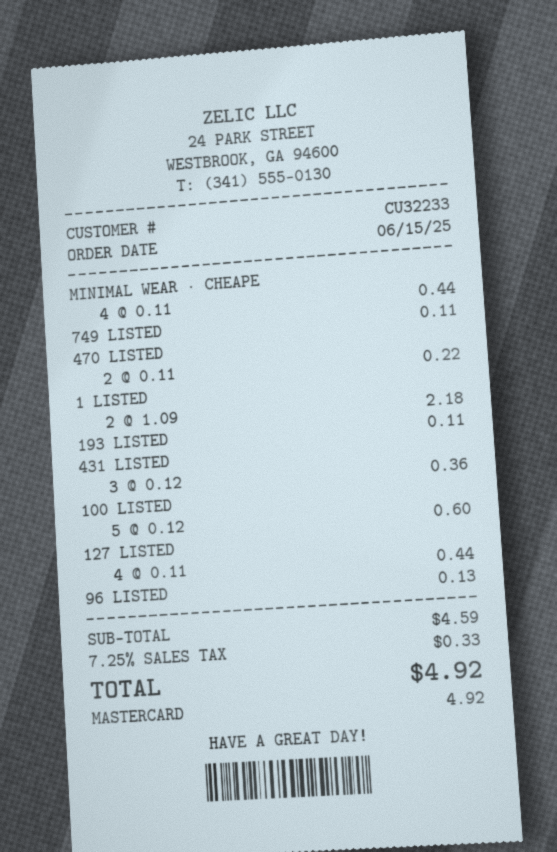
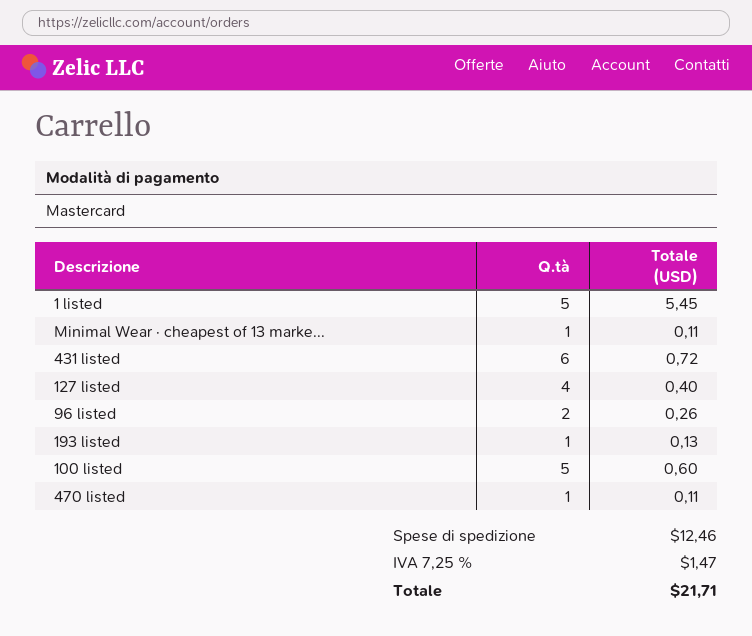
MINIMAL WEAR · CHEAPE: 4 for 0.44 -> 1 for 0.11
749 LISTED: 1 for 0.11 -> none
470 LISTED: 2 for 0.22 -> 1 for 0.11
1 LISTED: 2 for 2.18 -> 5 for 5.45
193 LISTED: 1 for 0.11 -> 1 for 0.13
431 LISTED: 3 for 0.36 -> 6 for 0.72
127 LISTED: 4 for 0.44 -> 4 for 0.40
96 LISTED: 1 for 0.13 -> 2 for 0.26
shipping: none -> 12.46
tax: 7.25% = 0.33 -> 7.25% = 1.47
total: 4.92 -> 21.71

